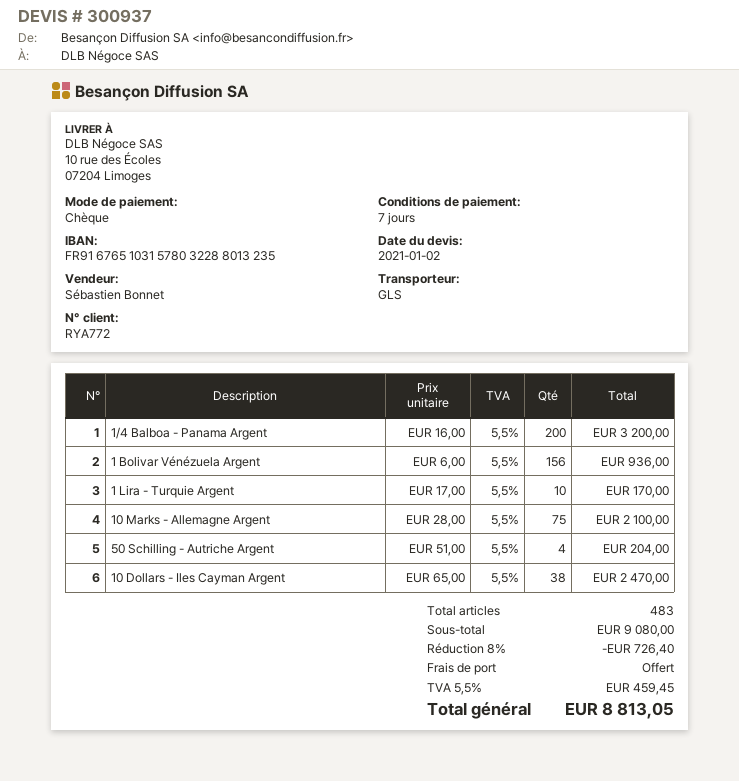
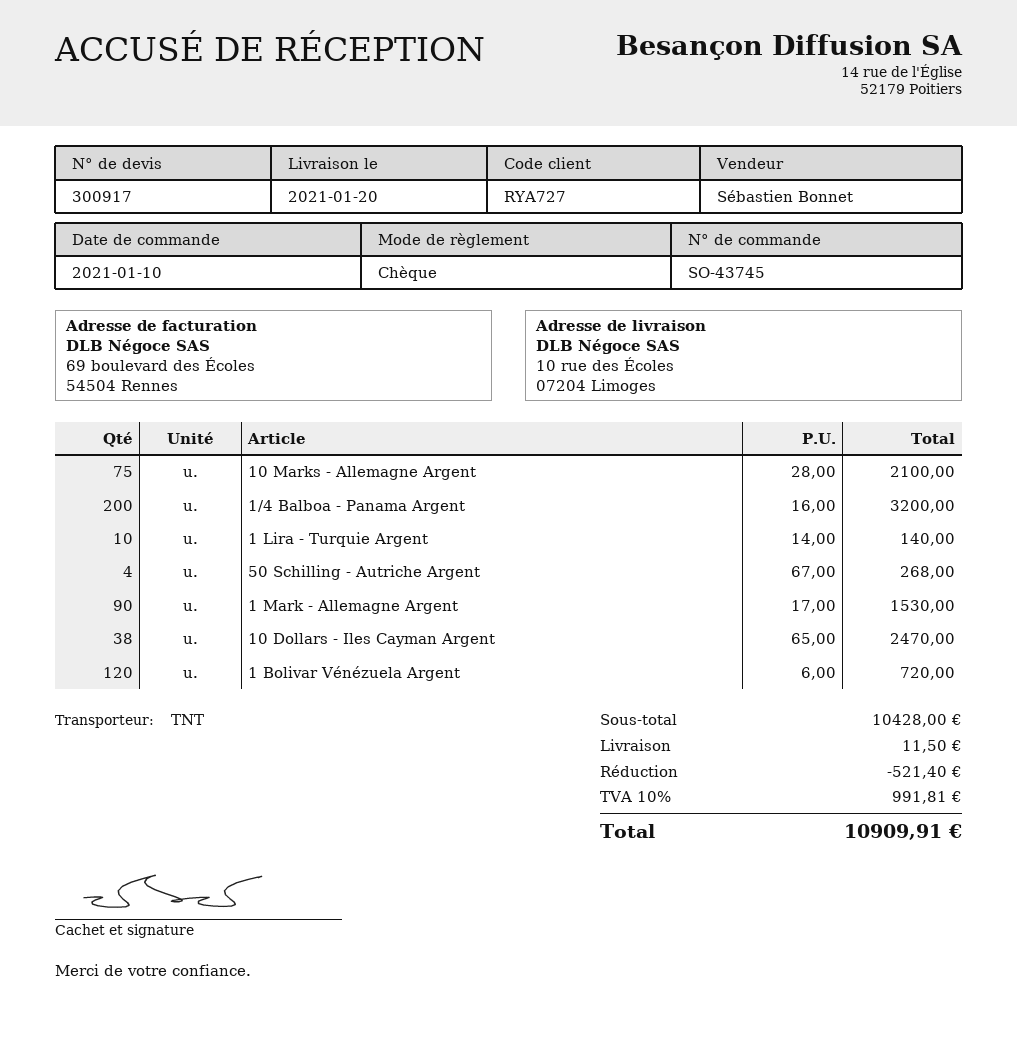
quote number: 300937 -> 300917
customer number: RYA772 -> RYA727
shipping method: GLS -> TNT
1 Bolivar Vénézuela Argent: 156 x 6.00 = 936.00 -> 120 x 6.00 = 720.00
1 Lira - Turquie Argent: 10 x 17.00 = 170.00 -> 10 x 14.00 = 140.00
50 Schilling - Autriche Argent: 4 x 51.00 = 204.00 -> 4 x 67.00 = 268.00
1 Mark - Allemagne Argent: none -> 90 x 17.00 = 1530.00
subtotal: 9080.00 -> 10428.00
discount: 726.40 -> 521.40
shipping: 0.00 -> 11.50
tax: 5.5% = 459.45 -> 10% = 991.81
total: 8813.05 -> 10909.91

